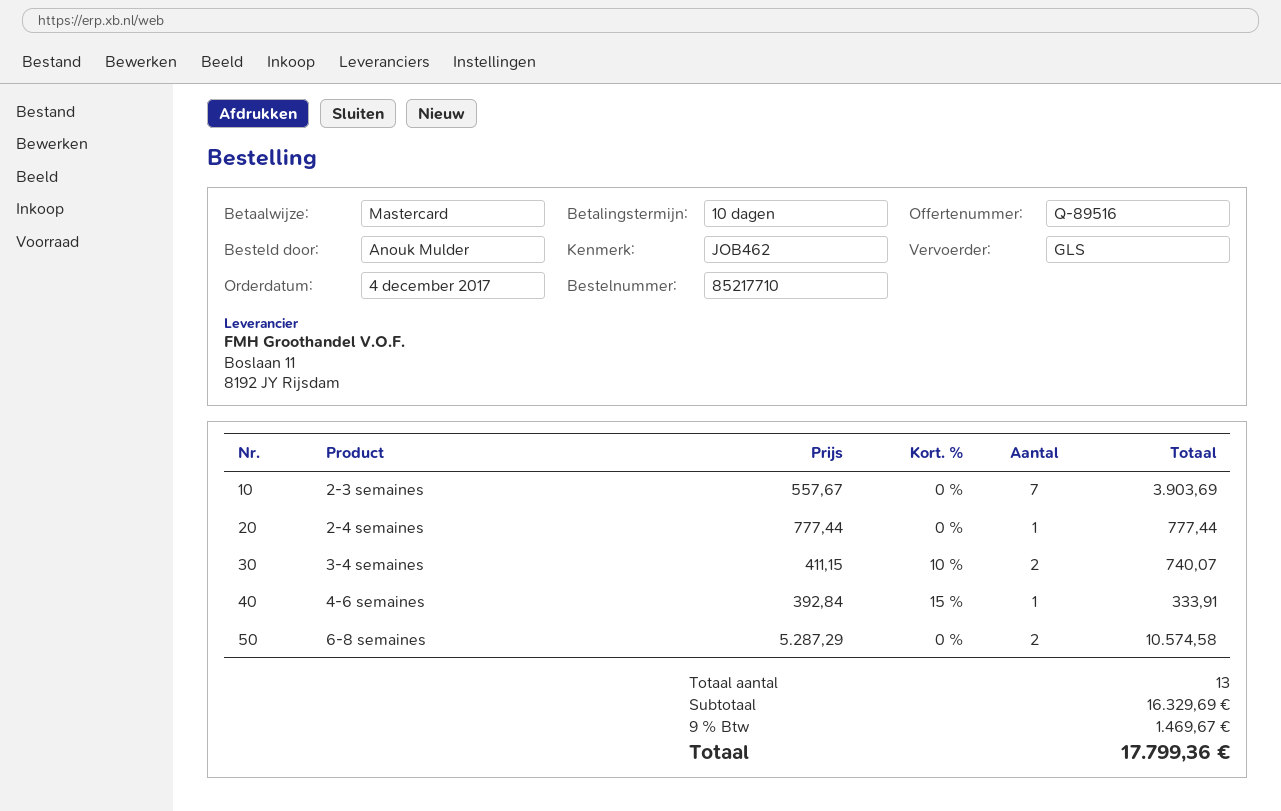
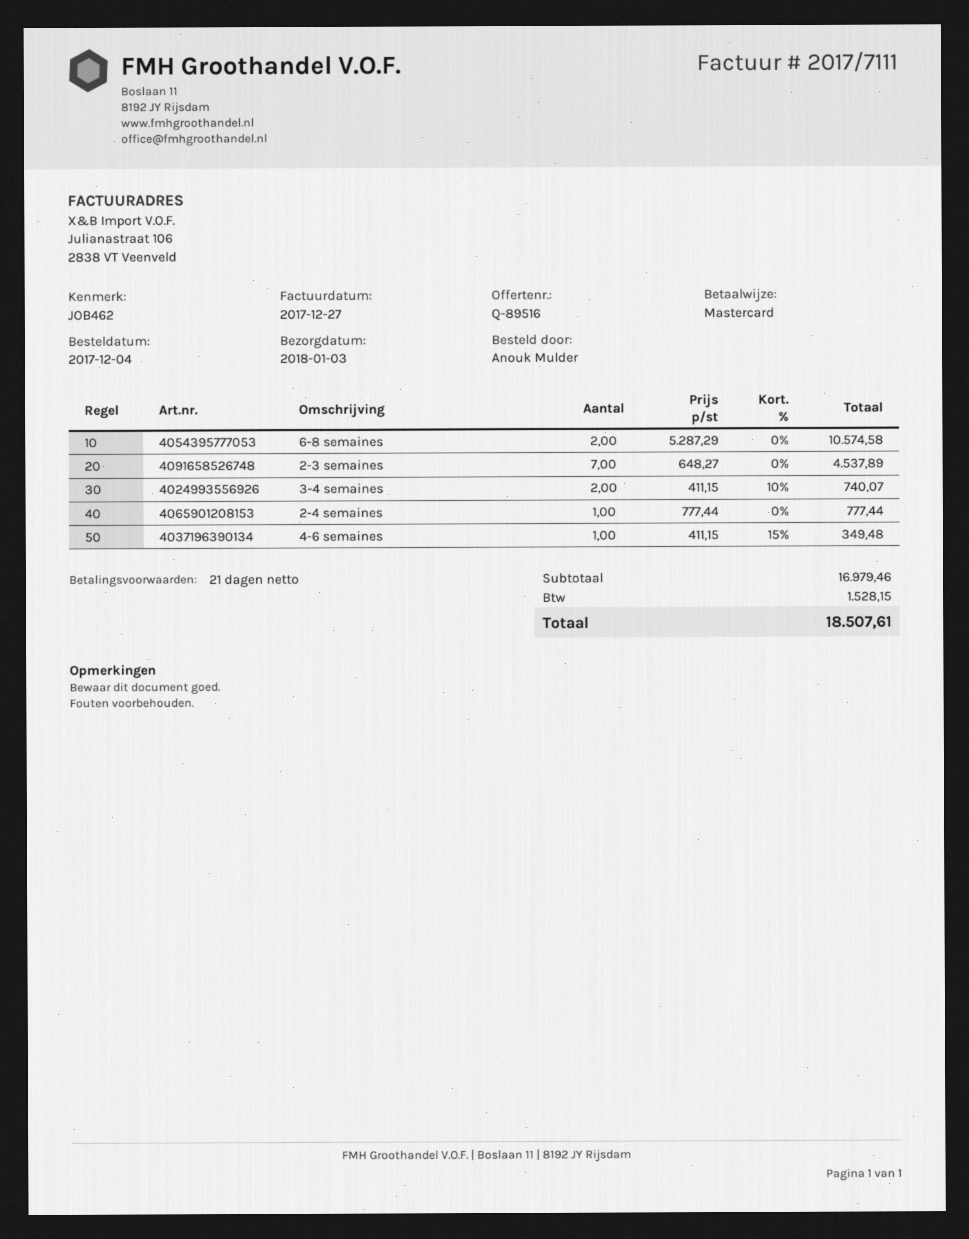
payment terms: 10 days -> 21 days
2-3 semaines: 7 x 557.67 = 3903.69 -> 7 x 648.27 = 4537.89
4-6 semaines: 1 x 392.84 - 15% = 333.91 -> 1 x 411.15 - 15% = 349.48
subtotal: 16329.69 -> 16979.46
tax: 1469.67 -> 1528.15
total: 17799.36 -> 18507.61

